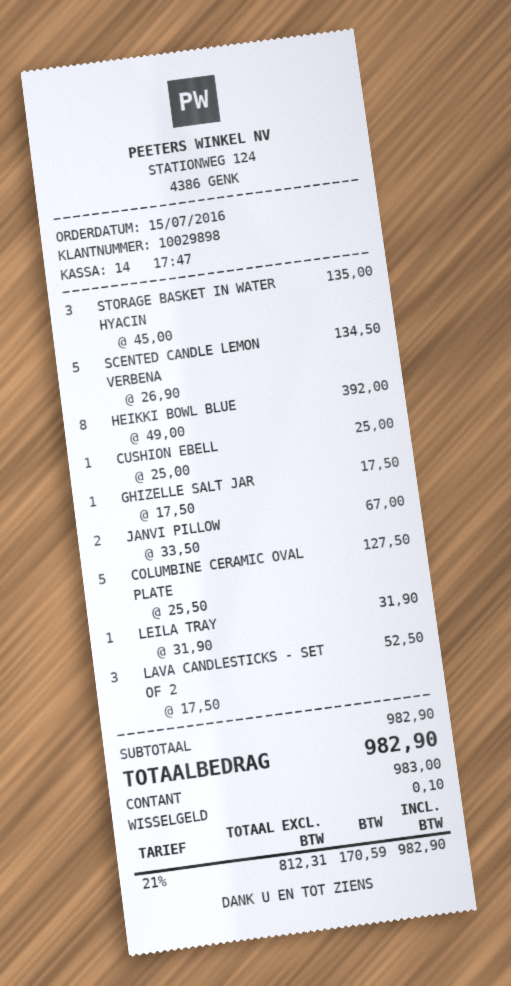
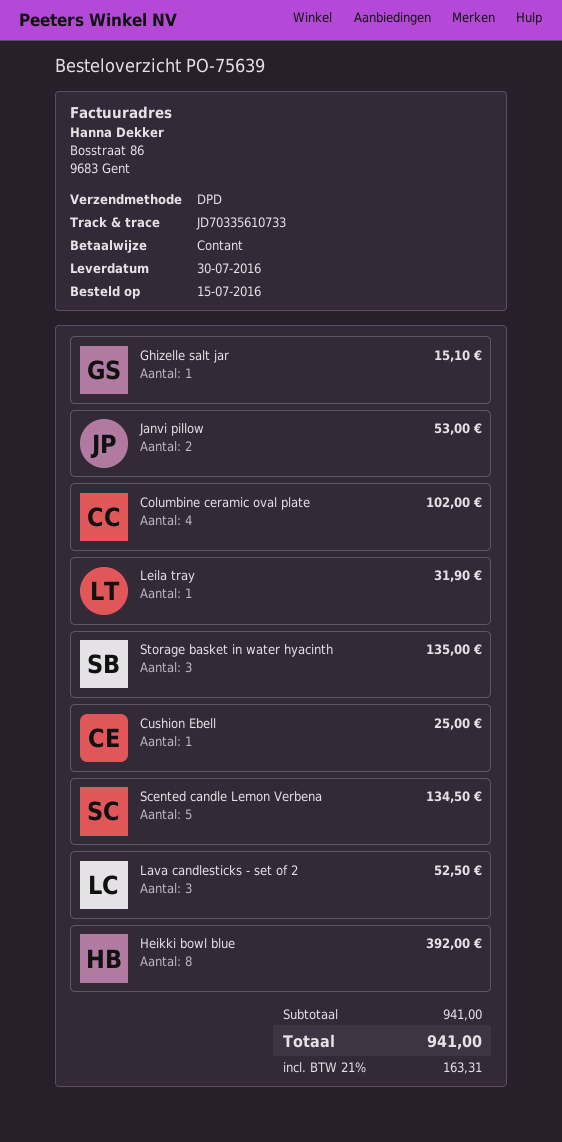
GHIZELLE SALT JAR: 1 for 17.50 -> 1 for 15.10
JANVI PILLOW: 2 for 67.00 -> 2 for 53.00
COLUMBINE CERAMIC OVAL PLATE: 5 for 127.50 -> 4 for 102.00
subtotal: 982.90 -> 941.00
tax: 21% = 170.59 -> 21% = 163.31
total: 982.90 -> 941.00

